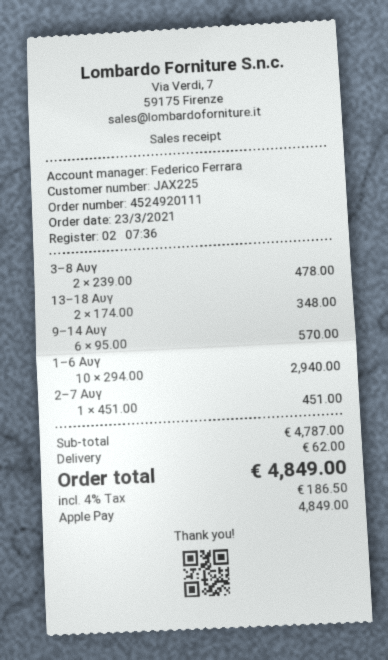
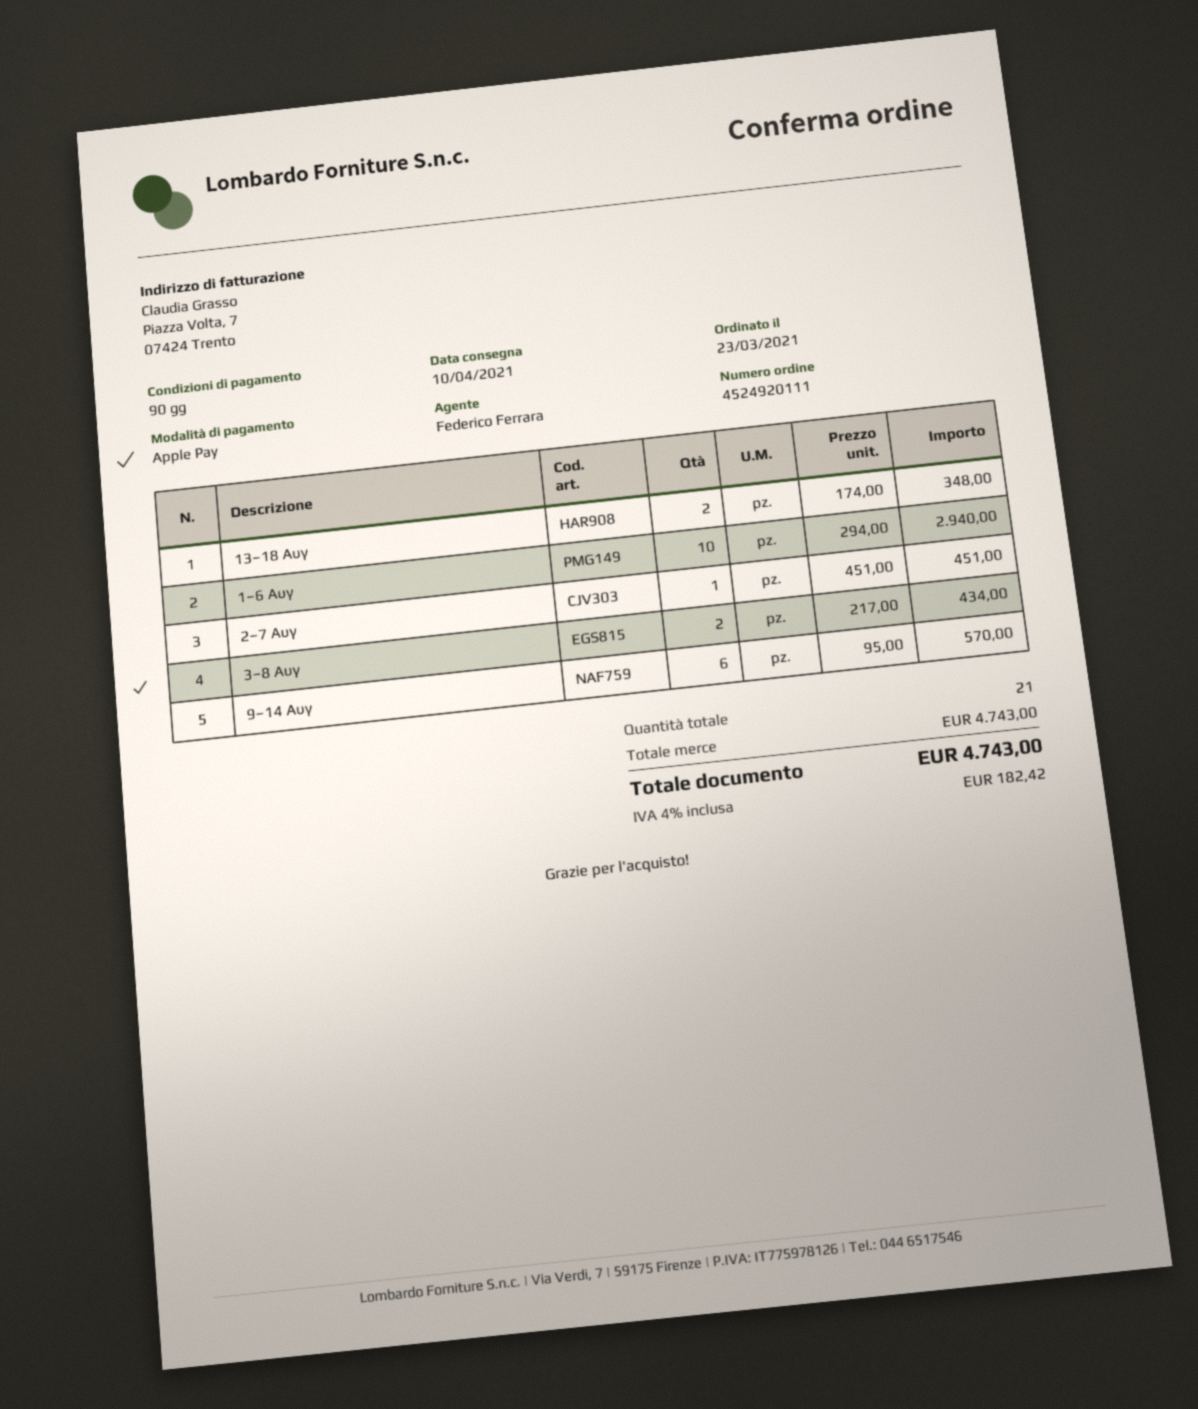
3–8 Αυγ: 2 x 239.00 = 478.00 -> 2 x 217.00 = 434.00
subtotal: 4787.00 -> 4743.00
shipping: 62.00 -> none
tax: 4% = 186.50 -> 4% = 182.42
total: 4849.00 -> 4743.00

